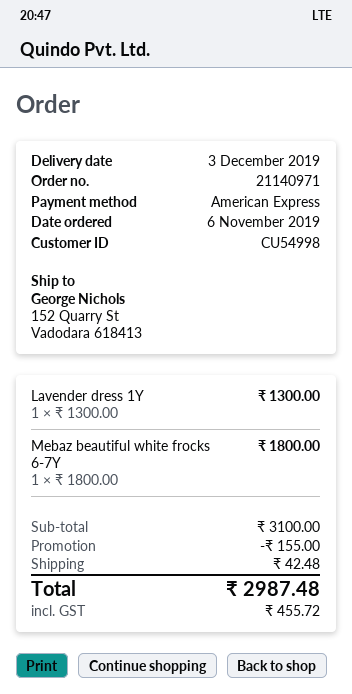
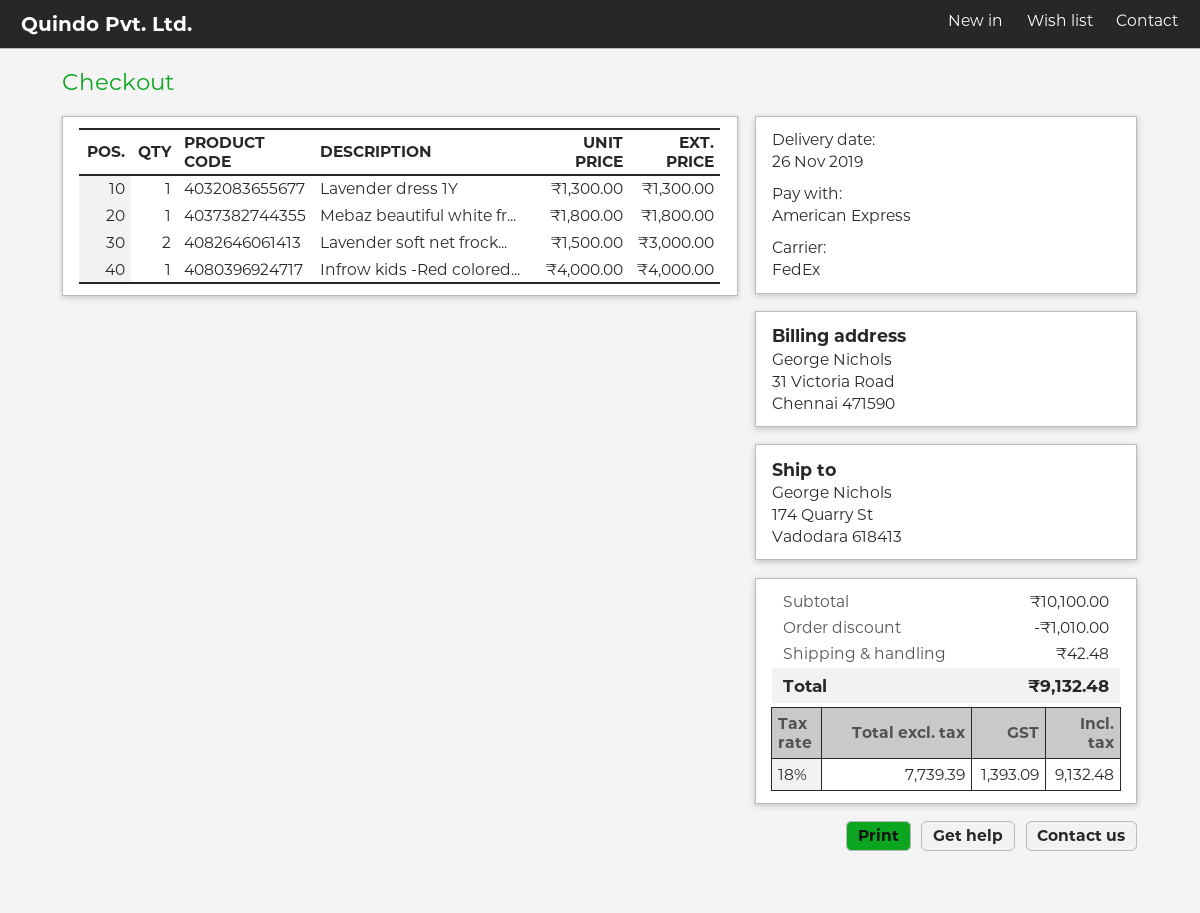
delivery date: 2019-12-03 -> 2019-11-26
ship to: 152 Quarry St, Vadodara 618413 -> 174 Quarry St, Vadodara 618413
Lavender soft net frock...: none -> 2 x 1500.00 = 3000.00
Infrow kids -Red colored...: none -> 1 x 4000.00 = 4000.00
subtotal: 3100.00 -> 10100.00
discount: 155.00 -> 1010.00
tax: 455.72 -> 1393.09
total: 2987.48 -> 9132.48

